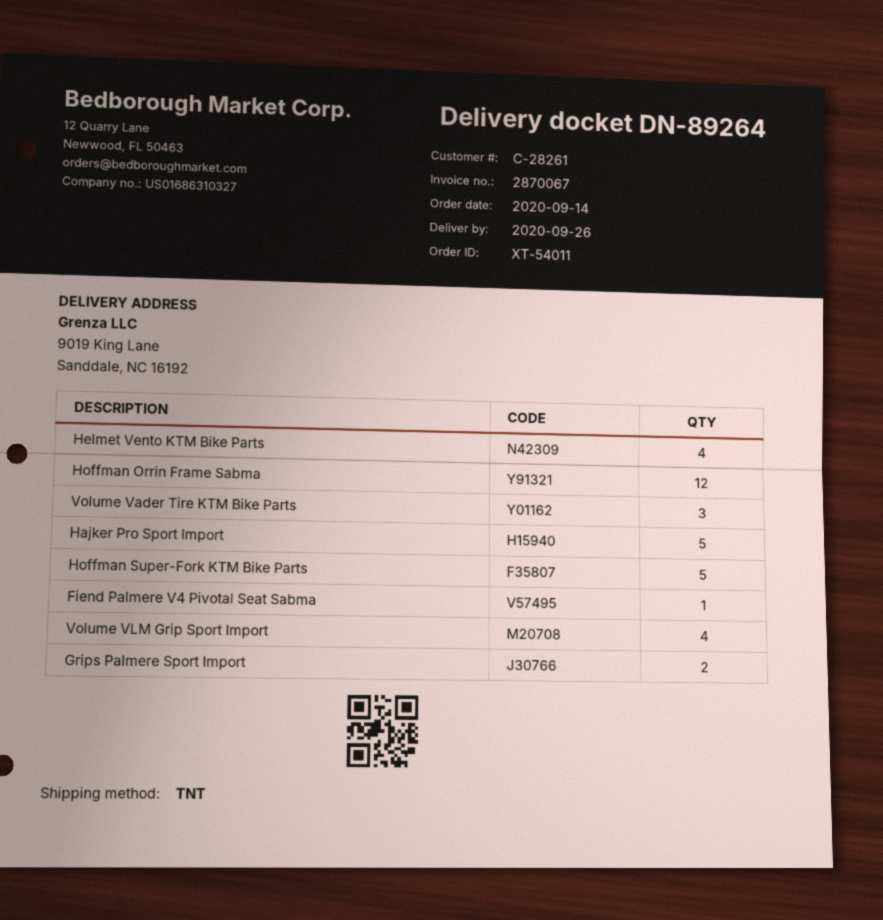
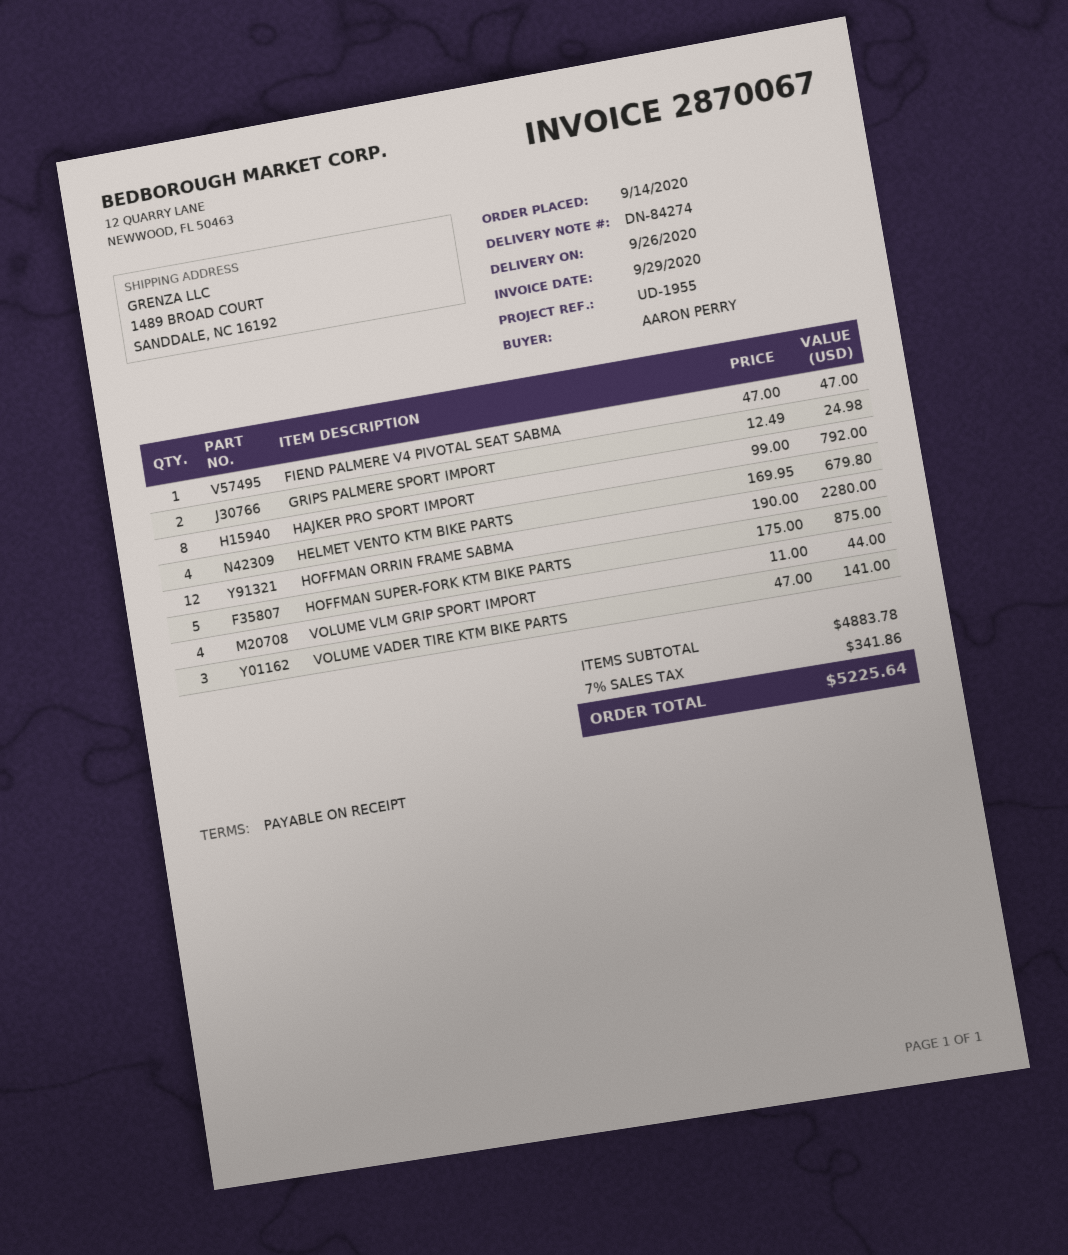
delivery note number: DN-89264 -> DN-84274
ship to: 9019 King Lane, Sanddale, NC 16192 -> 1489 BROAD COURT, SANDDALE, NC 16192
Hajker Pro Sport Import: 5 -> 8

